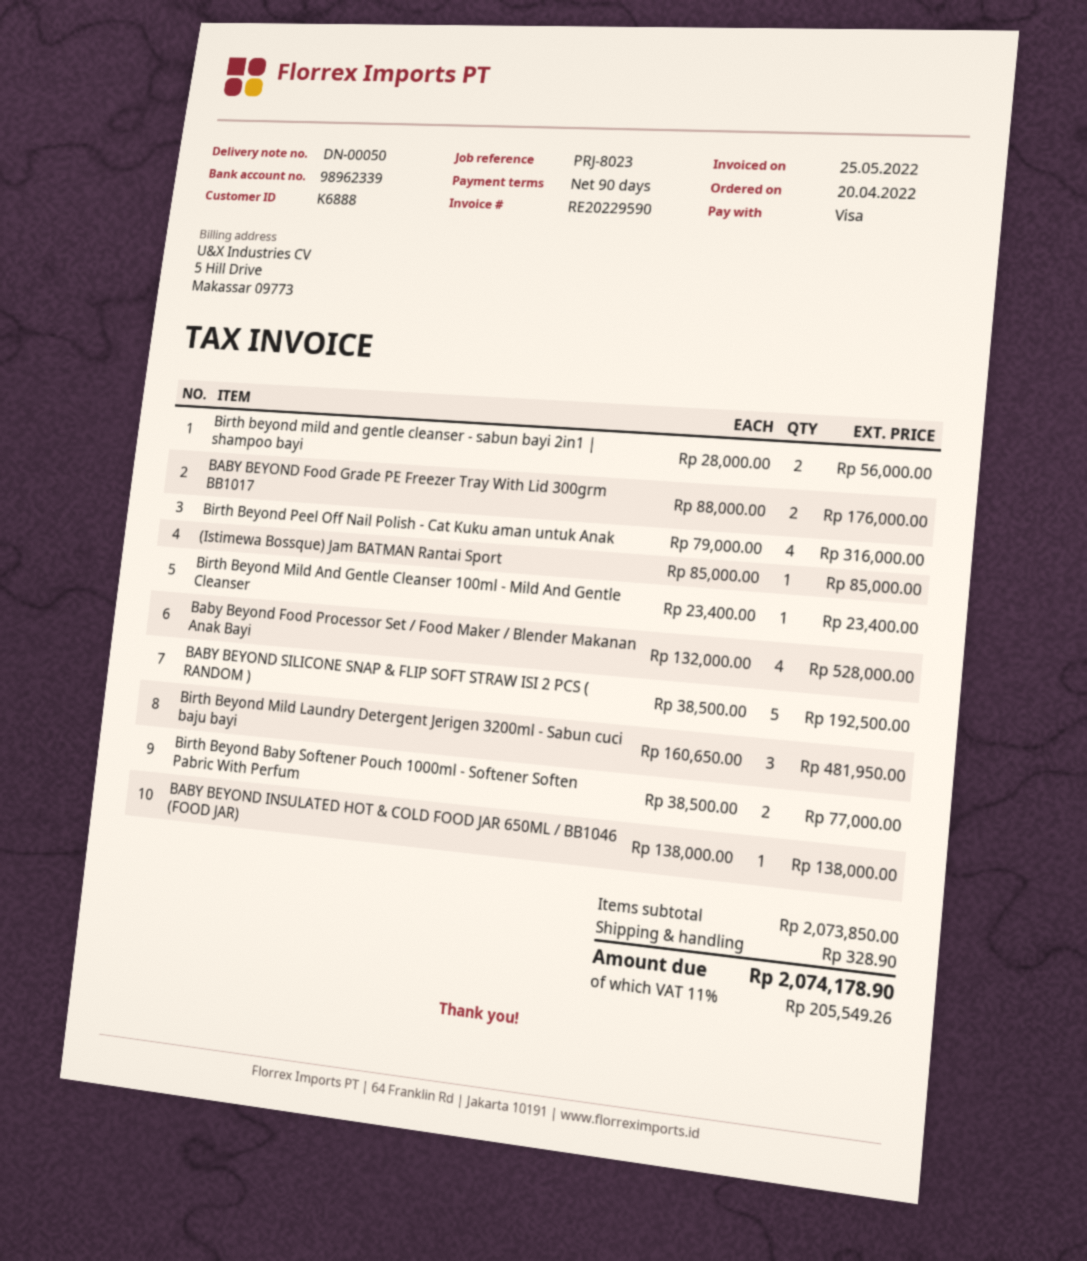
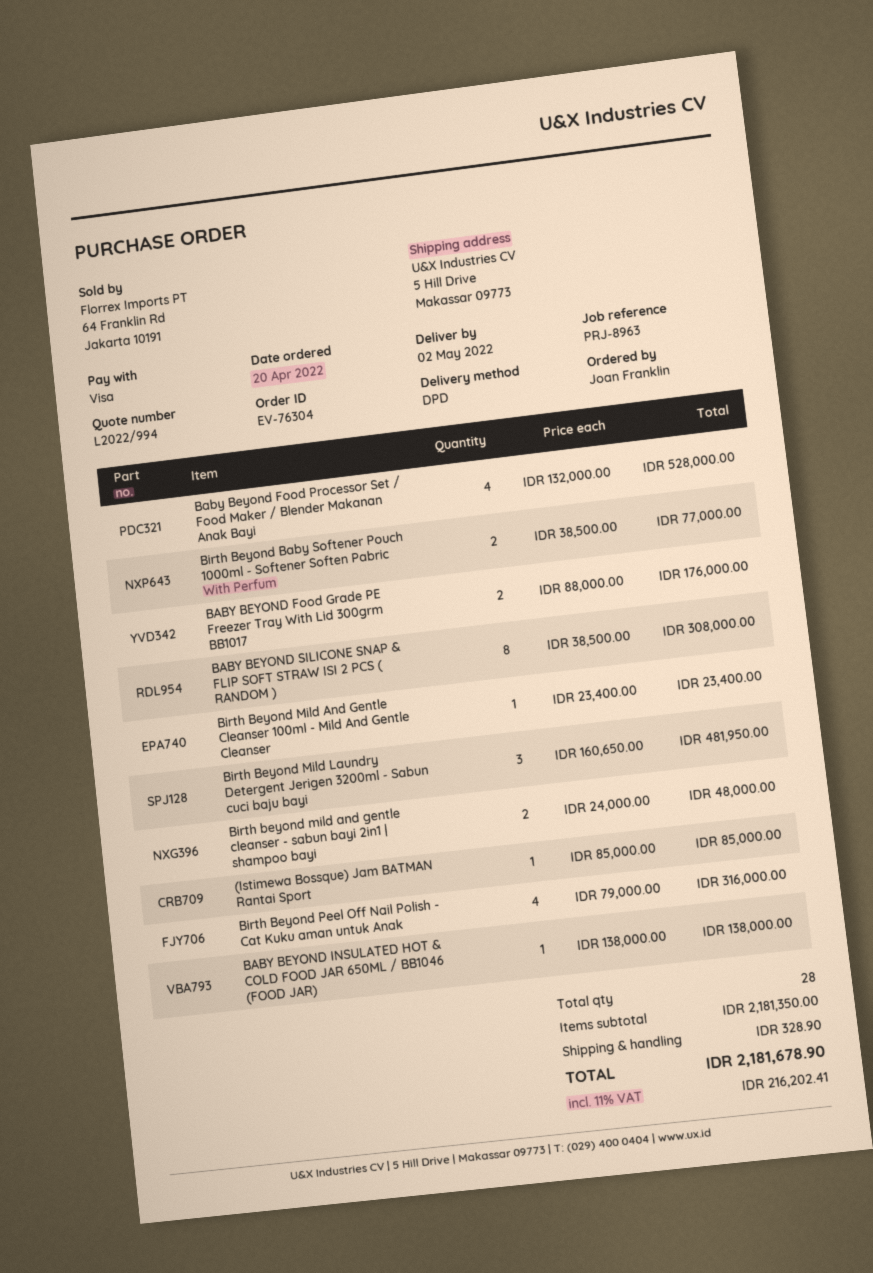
reference: PRJ-8023 -> PRJ-8963
Birth beyond mild and gentle cleanser - sabun bayi 2in1 | shampoo bayi: 2 x 28000.00 = 56000.00 -> 2 x 24000.00 = 48000.00
BABY BEYOND SILICONE SNAP & FLIP SOFT STRAW ISI 2 PCS ( RANDOM ): 5 x 38500.00 = 192500.00 -> 8 x 38500.00 = 308000.00
subtotal: 2073850.00 -> 2181350.00
tax: 11% = 205549.26 -> 11% = 216202.41
total: 2074178.90 -> 2181678.90

